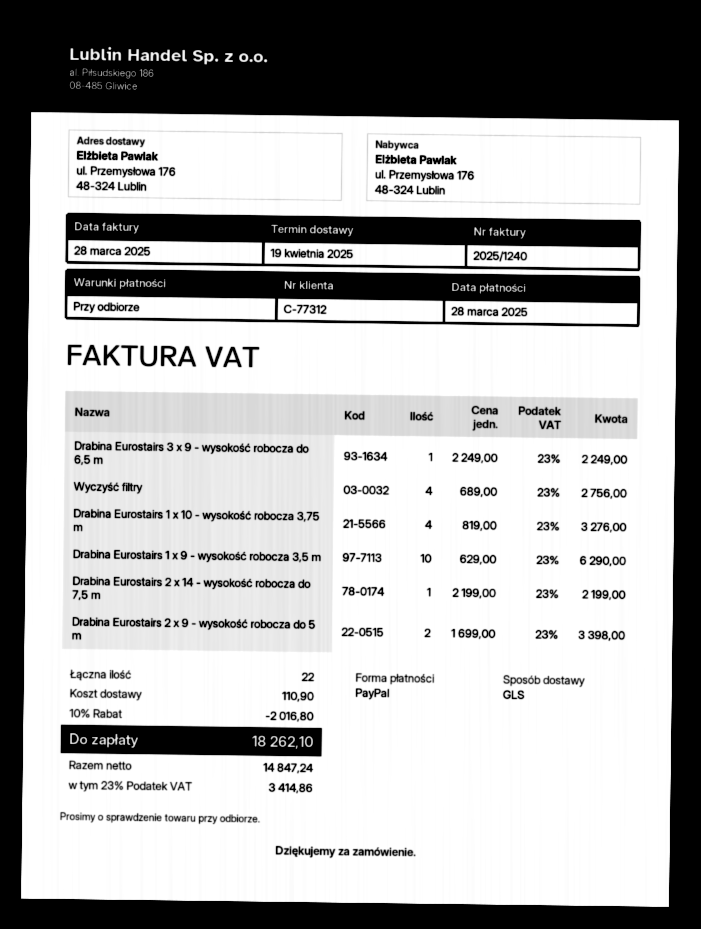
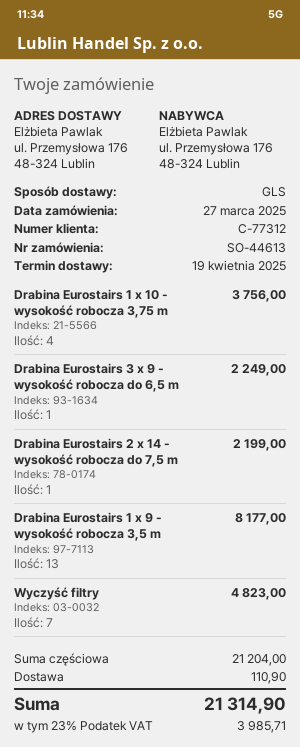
Wyczyść filtry: 4 for 2756.00 -> 7 for 4823.00
Drabina Eurostairs 1 x 10 - wysokość robocza 3,75 m: 4 for 3276.00 -> 4 for 3756.00
Drabina Eurostairs 1 x 9 - wysokość robocza 3,5 m: 10 for 6290.00 -> 13 for 8177.00
Drabina Eurostairs 2 x 9 - wysokość robocza do 5 m: 2 for 3398.00 -> none
discount: 10% = 2016.80 -> none
tax: 23% = 3414.86 -> 23% = 3985.71
total: 18262.10 -> 21314.90

